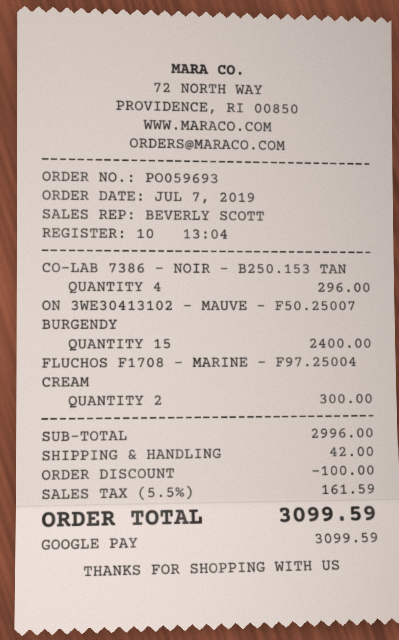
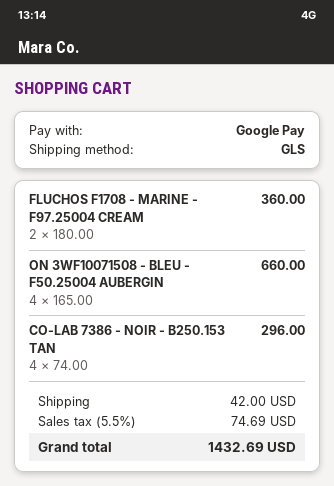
ON 3WE30413102 - MAUVE - F50.25007 BURGENDY: 15 for 2400.00 -> none
FLUCHOS F1708 - MARINE - F97.25004 CREAM: 2 for 300.00 -> 2 for 360.00
ON 3WF10071508 - BLEU - F50.25004 AUBERGIN: none -> 4 for 660.00
discount: 100.00 -> none
tax: 5.5% = 161.59 -> 5.5% = 74.69
total: 3099.59 -> 1432.69

